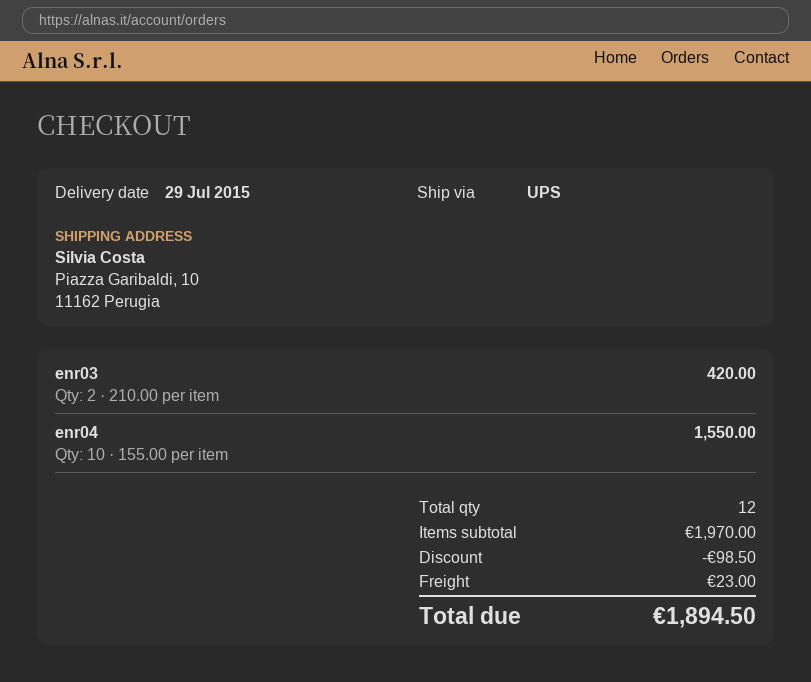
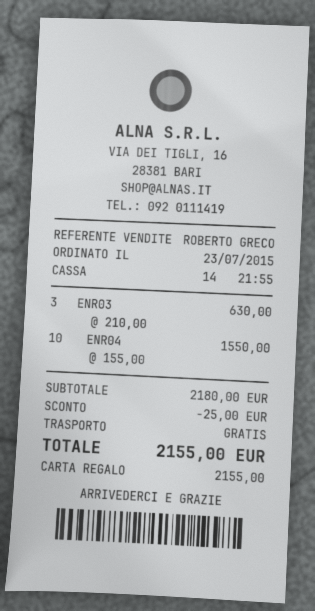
enr03: 2 x 210.00 = 420.00 -> 3 x 210.00 = 630.00
subtotal: 1970.00 -> 2180.00
discount: 98.50 -> 25.00
shipping: 23.00 -> 0.00
total: 1894.50 -> 2155.00

